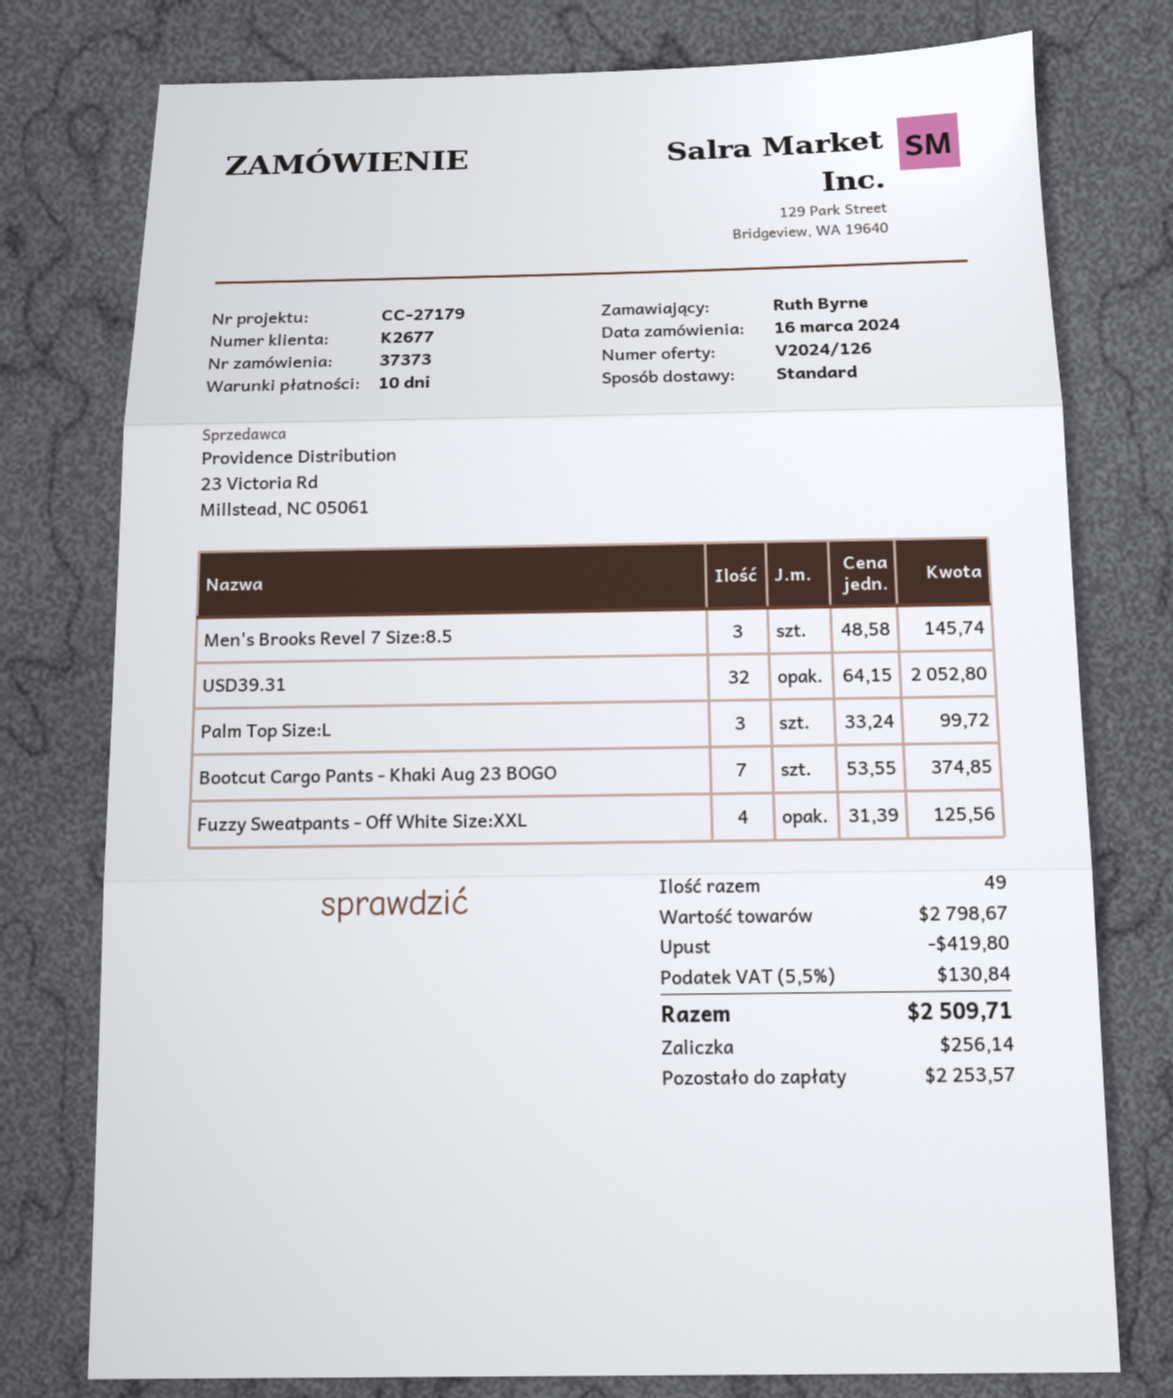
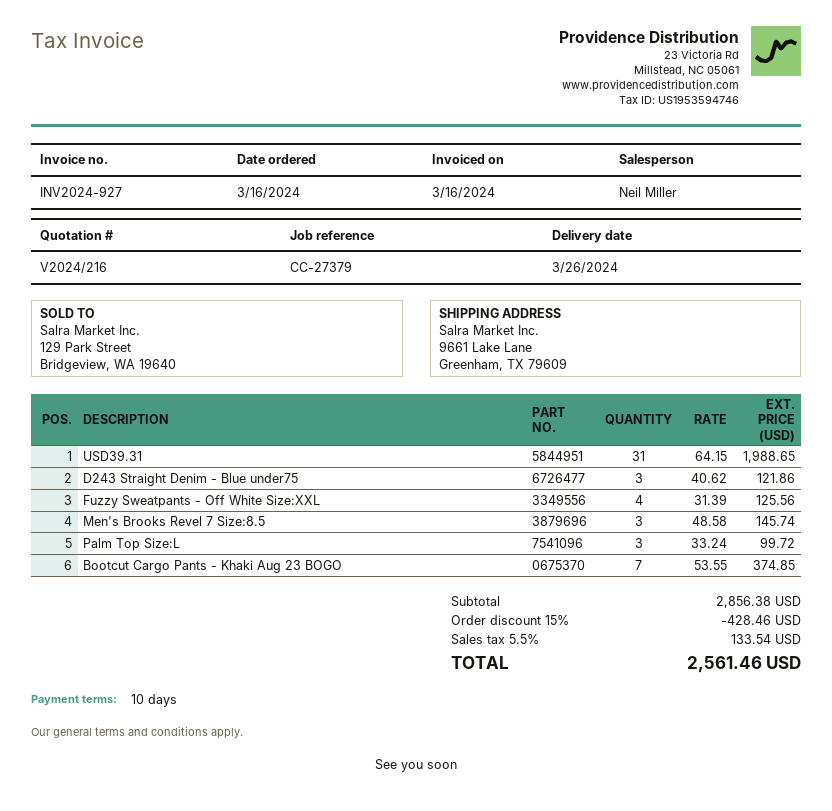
quote number: V2024/126 -> V2024/216
reference: CC-27179 -> CC-27379
USD39.31: 32 x 64.15 = 2052.80 -> 31 x 64.15 = 1988.65
D243 Straight Denim - Blue under75: none -> 3 x 40.62 = 121.86
subtotal: 2798.67 -> 2856.38
discount: 419.80 -> 428.46
tax: 5.5% = 130.84 -> 5.5% = 133.54
total: 2509.71 -> 2561.46

